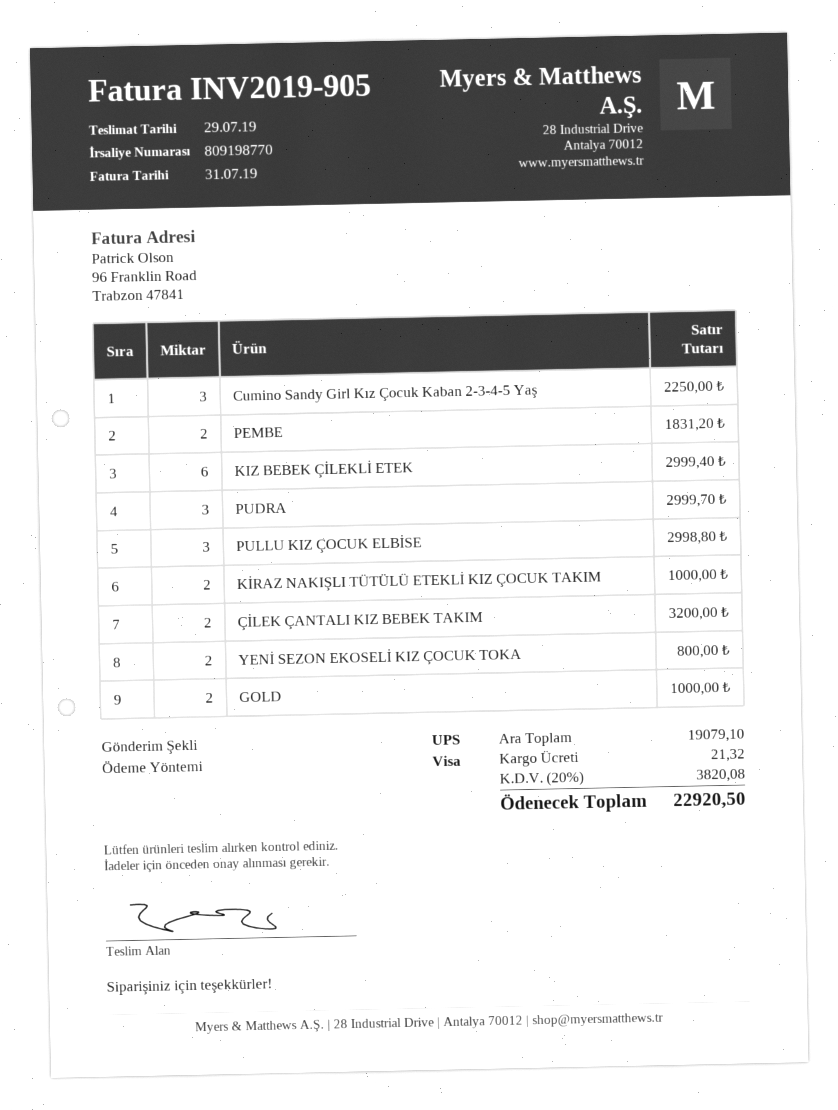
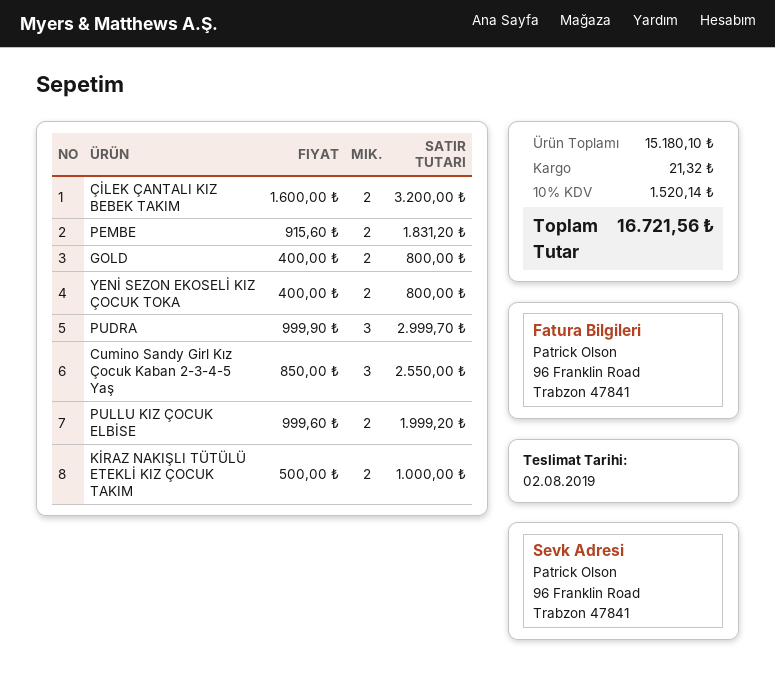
delivery date: 2019-07-29 -> 2019-08-02
Cumino Sandy Girl Kız Çocuk Kaban 2-3-4-5 Yaş: 3 for 2250.00 -> 3 for 2550.00
KIZ BEBEK ÇİLEKLİ ETEK: 6 for 2999.40 -> none
PULLU KIZ ÇOCUK ELBİSE: 3 for 2998.80 -> 2 for 1999.20
GOLD: 2 for 1000.00 -> 2 for 800.00
subtotal: 19079.10 -> 15180.10
tax: 20% = 3820.08 -> 10% = 1520.14
total: 22920.50 -> 16721.56

